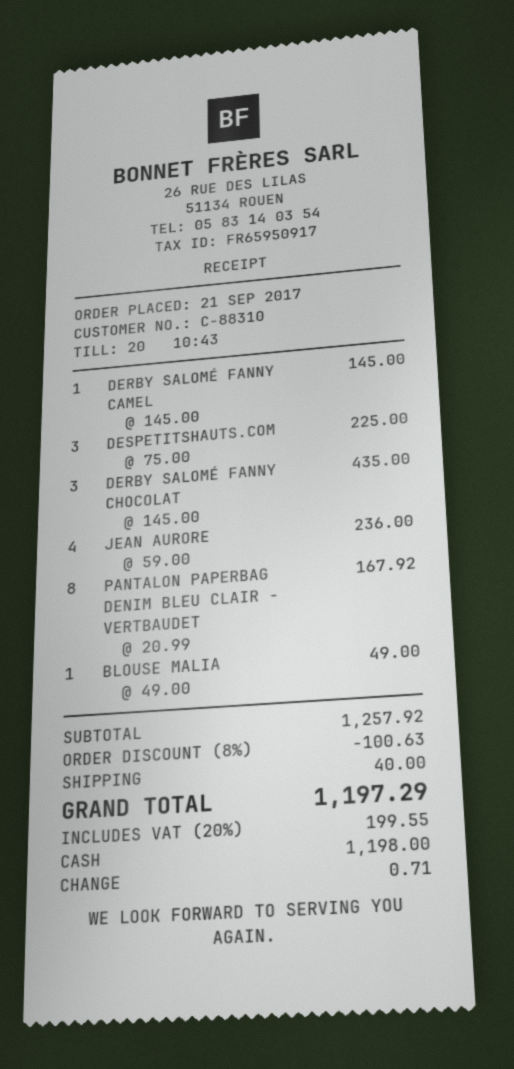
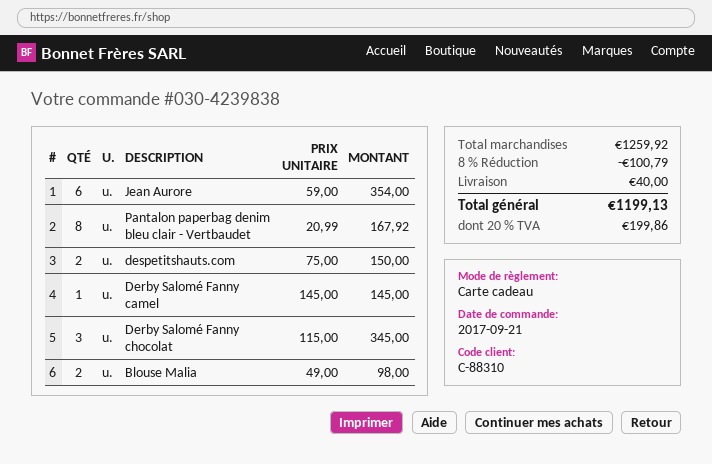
payment method: cash -> gift card
DESPETITSHAUTS.COM: 3 x 75.00 = 225.00 -> 2 x 75.00 = 150.00
DERBY SALOMÉ FANNY CHOCOLAT: 3 x 145.00 = 435.00 -> 3 x 115.00 = 345.00
JEAN AURORE: 4 x 59.00 = 236.00 -> 6 x 59.00 = 354.00
BLOUSE MALIA: 1 x 49.00 = 49.00 -> 2 x 49.00 = 98.00
subtotal: 1257.92 -> 1259.92
discount: 8% = 100.63 -> 8% = 100.79
tax: 20% = 199.55 -> 20% = 199.86
total: 1197.29 -> 1199.13

